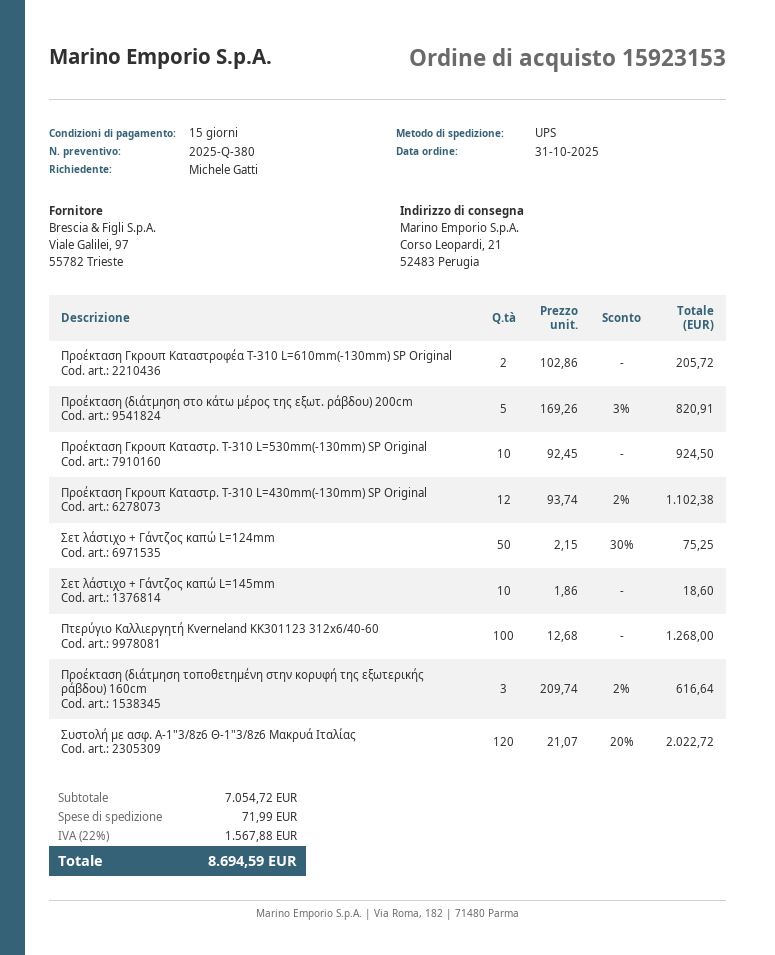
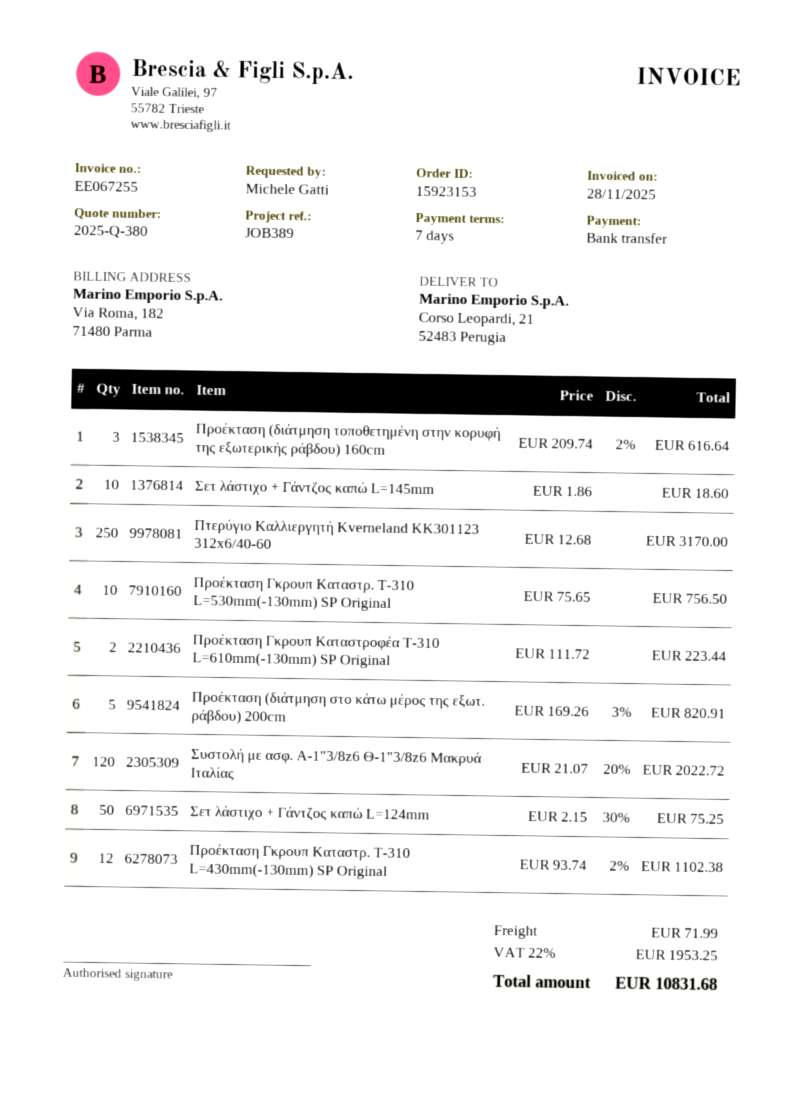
payment terms: 15 days -> 7 days
Προέκταση Γκρουπ Καταστροφέα T-310 L=610mm(-130mm) SP Original: 2 x 102.86 = 205.72 -> 2 x 111.72 = 223.44
Προέκταση Γκρουπ Καταστρ. T-310 L=530mm(-130mm) SP Original: 10 x 92.45 = 924.50 -> 10 x 75.65 = 756.50
Πτερύγιο Καλλιεργητή Kverneland KK301123 312x6/40-60: 100 x 12.68 = 1268.00 -> 250 x 12.68 = 3170.00
tax: 22% = 1567.88 -> 22% = 1953.25
total: 8694.59 -> 10831.68

